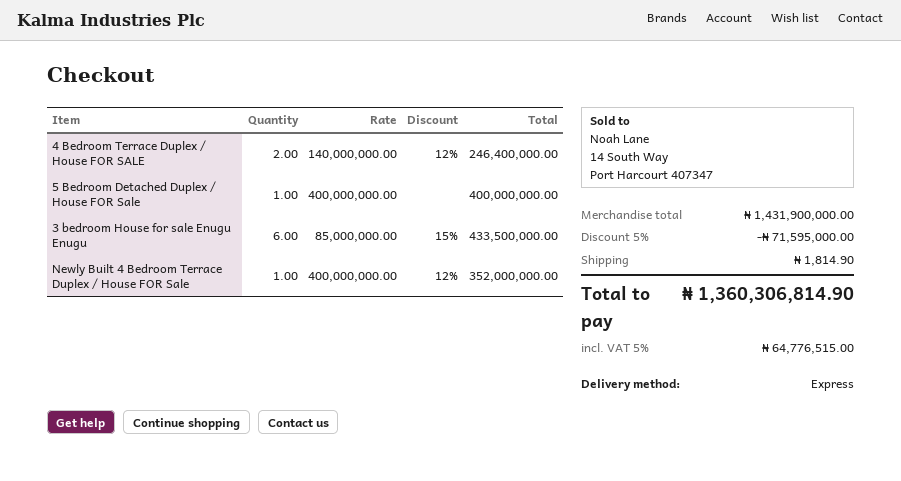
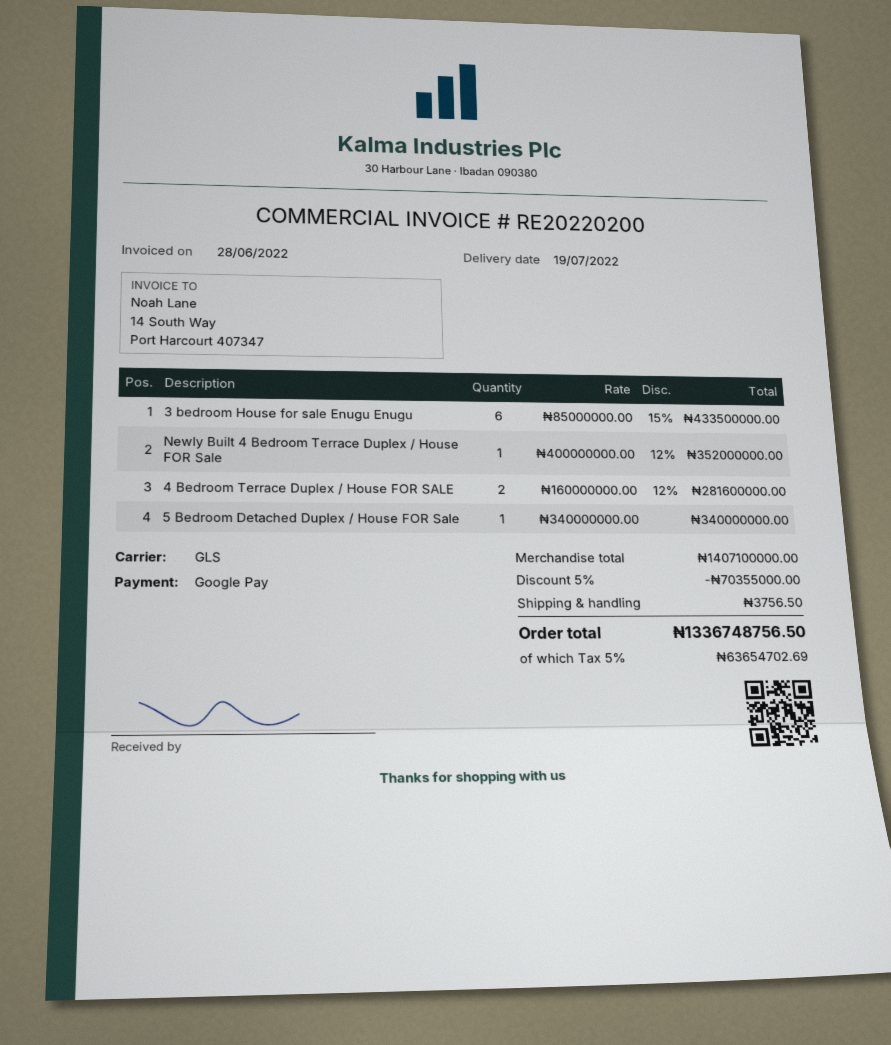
shipping method: express -> GLS
4 Bedroom Terrace Duplex / House FOR SALE: 2 x 140000000.00 - 12% = 246400000.00 -> 2 x 160000000.00 - 12% = 281600000.00
5 Bedroom Detached Duplex / House FOR Sale: 1 x 400000000.00 = 400000000.00 -> 1 x 340000000.00 = 340000000.00
subtotal: 1431900000.00 -> 1407100000.00
discount: 5% = 71595000.00 -> 5% = 70355000.00
shipping: 1814.90 -> 3756.50
tax: 5% = 64776515.00 -> 5% = 63654702.69
total: 1360306814.90 -> 1336748756.50

